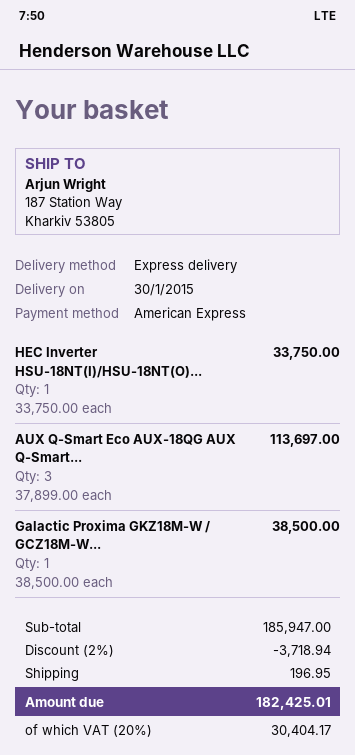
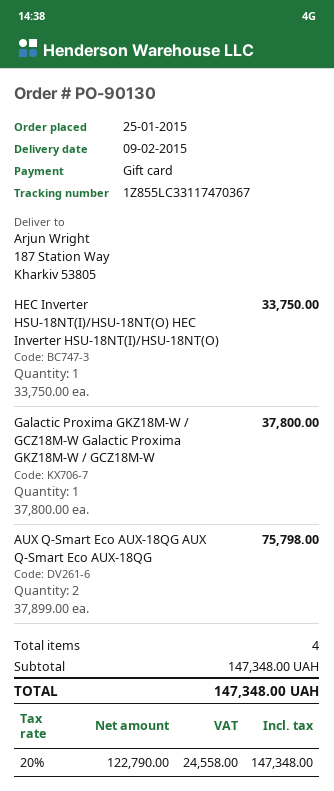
delivery date: 2015-01-30 -> 2015-02-09
payment method: American Express -> gift card
AUX Q-Smart Eco AUX-18QG AUX Q-Smart...: 3 x 37899.00 = 113697.00 -> 2 x 37899.00 = 75798.00
Galactic Proxima GKZ18M-W / GCZ18M-W...: 1 x 38500.00 = 38500.00 -> 1 x 37800.00 = 37800.00
subtotal: 185947.00 -> 147348.00
discount: 2% = 3718.94 -> none
shipping: 196.95 -> none
tax: 20% = 30404.17 -> 20% = 24558.00
total: 182425.01 -> 147348.00

